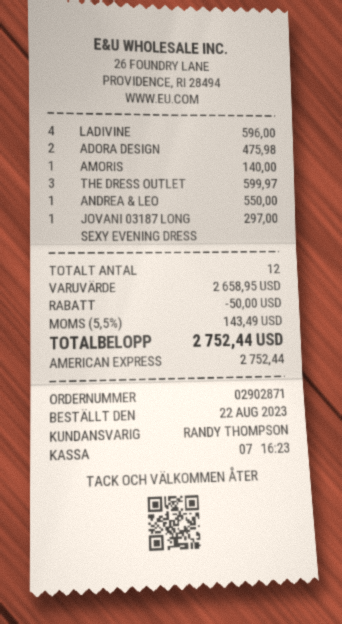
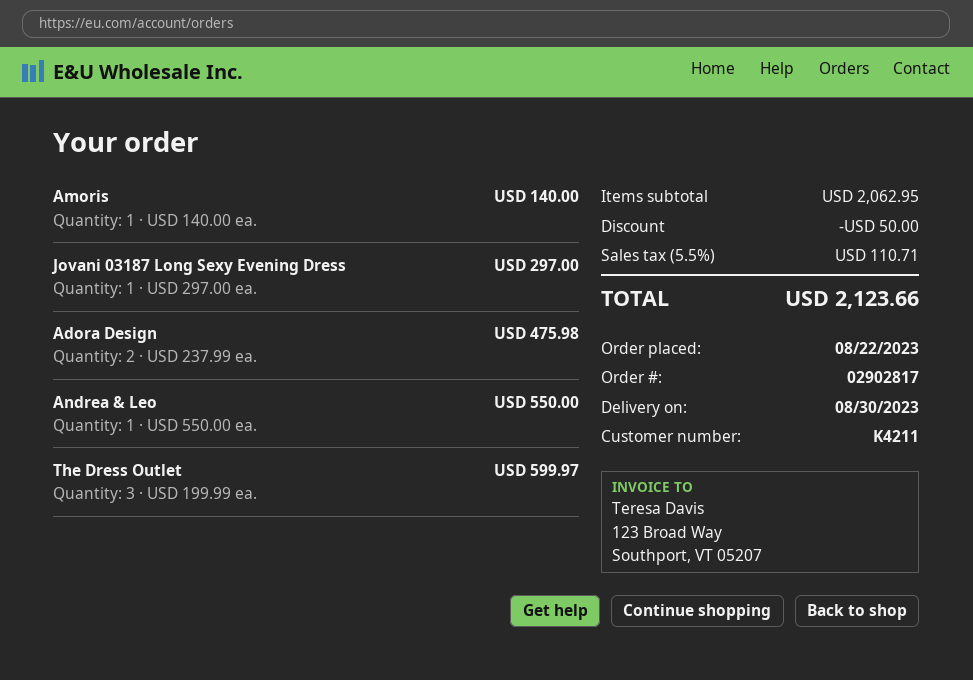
order number: 02902871 -> 02902817
LADIVINE: 4 for 596.00 -> none
subtotal: 2658.95 -> 2062.95
tax: 5.5% = 143.49 -> 5.5% = 110.71
total: 2752.44 -> 2123.66

